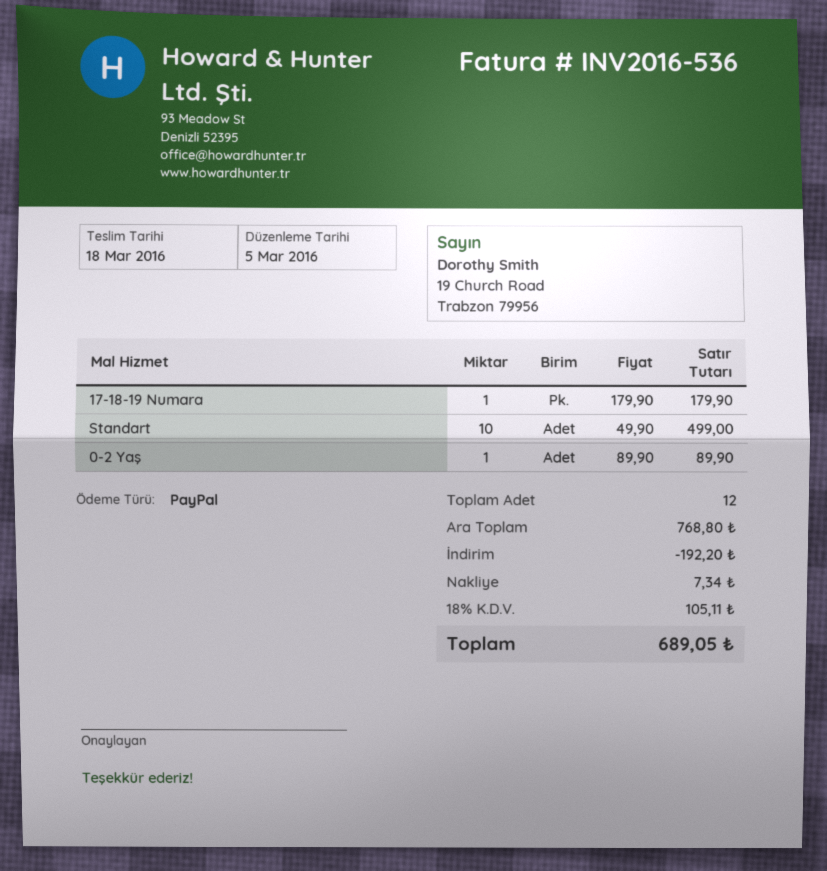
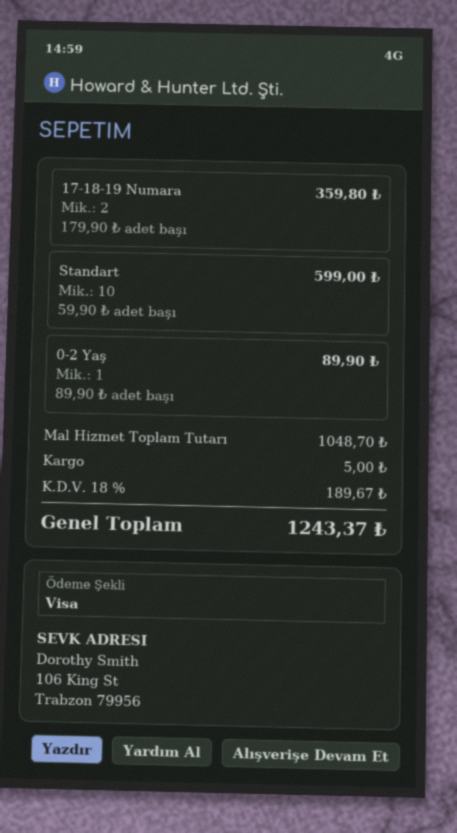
payment method: PayPal -> Visa
17-18-19 Numara: 1 x 179.90 = 179.90 -> 2 x 179.90 = 359.80
Standart: 10 x 49.90 = 499.00 -> 10 x 59.90 = 599.00
subtotal: 768.80 -> 1048.70
discount: 192.20 -> none
shipping: 7.34 -> 5.00
tax: 18% = 105.11 -> 18% = 189.67
total: 689.05 -> 1243.37

